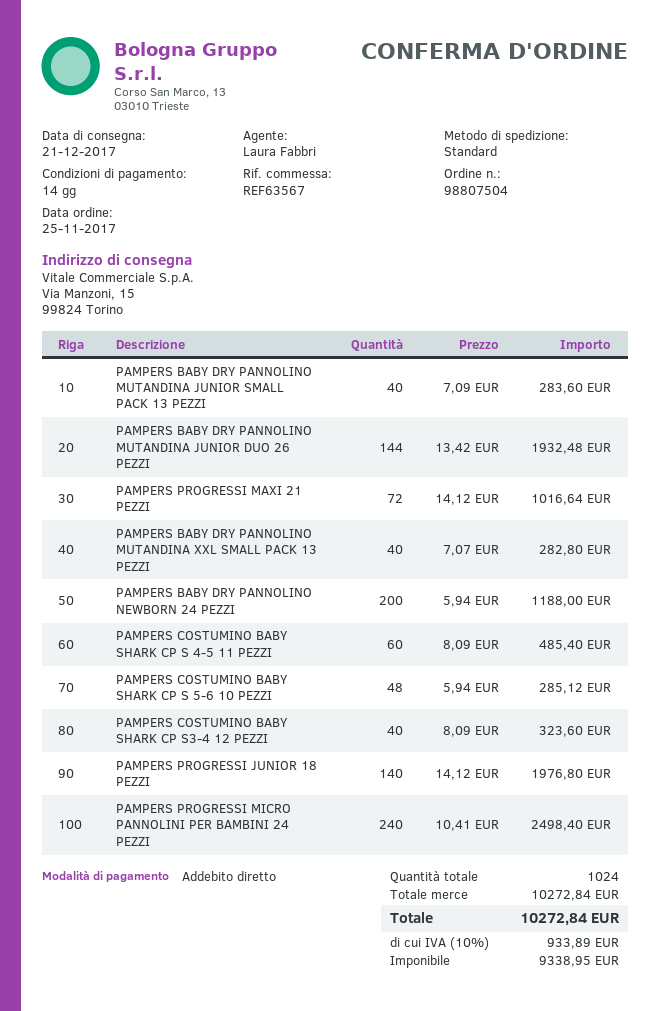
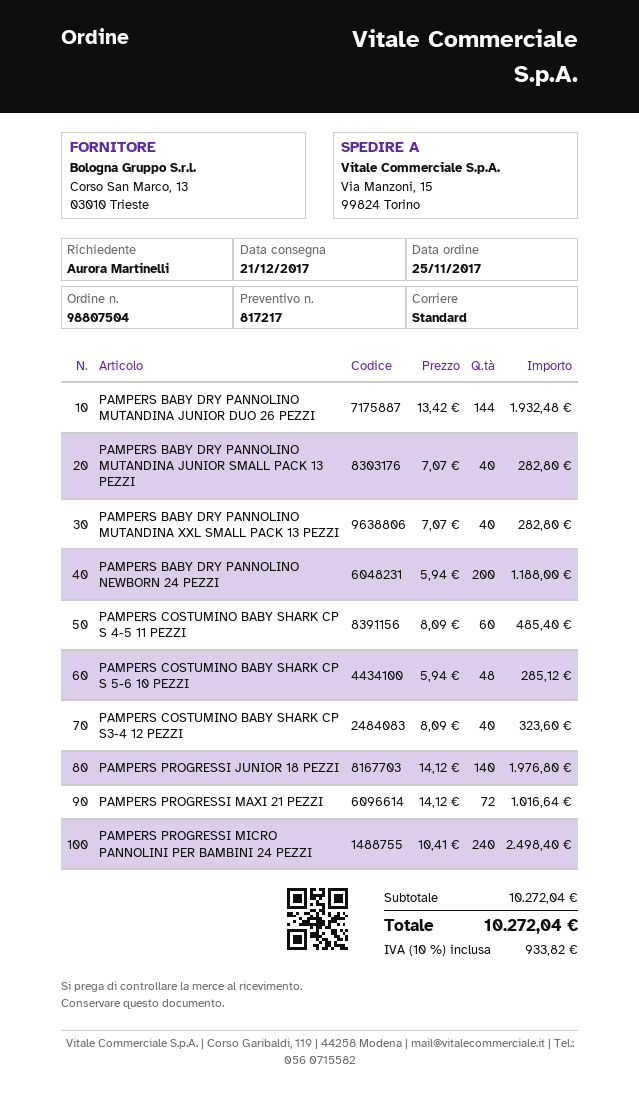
PAMPERS BABY DRY PANNOLINO MUTANDINA JUNIOR SMALL PACK 13 PEZZI: 40 x 7.09 = 283.60 -> 40 x 7.07 = 282.80
subtotal: 10272.84 -> 10272.04
tax: 10% = 933.89 -> 10% = 933.82
total: 10272.84 -> 10272.04

